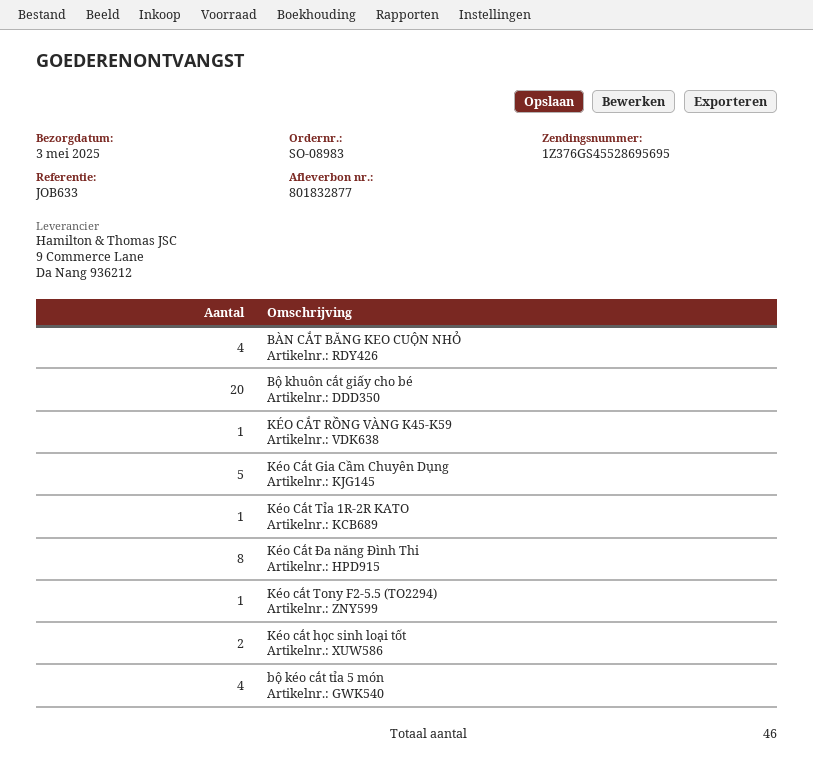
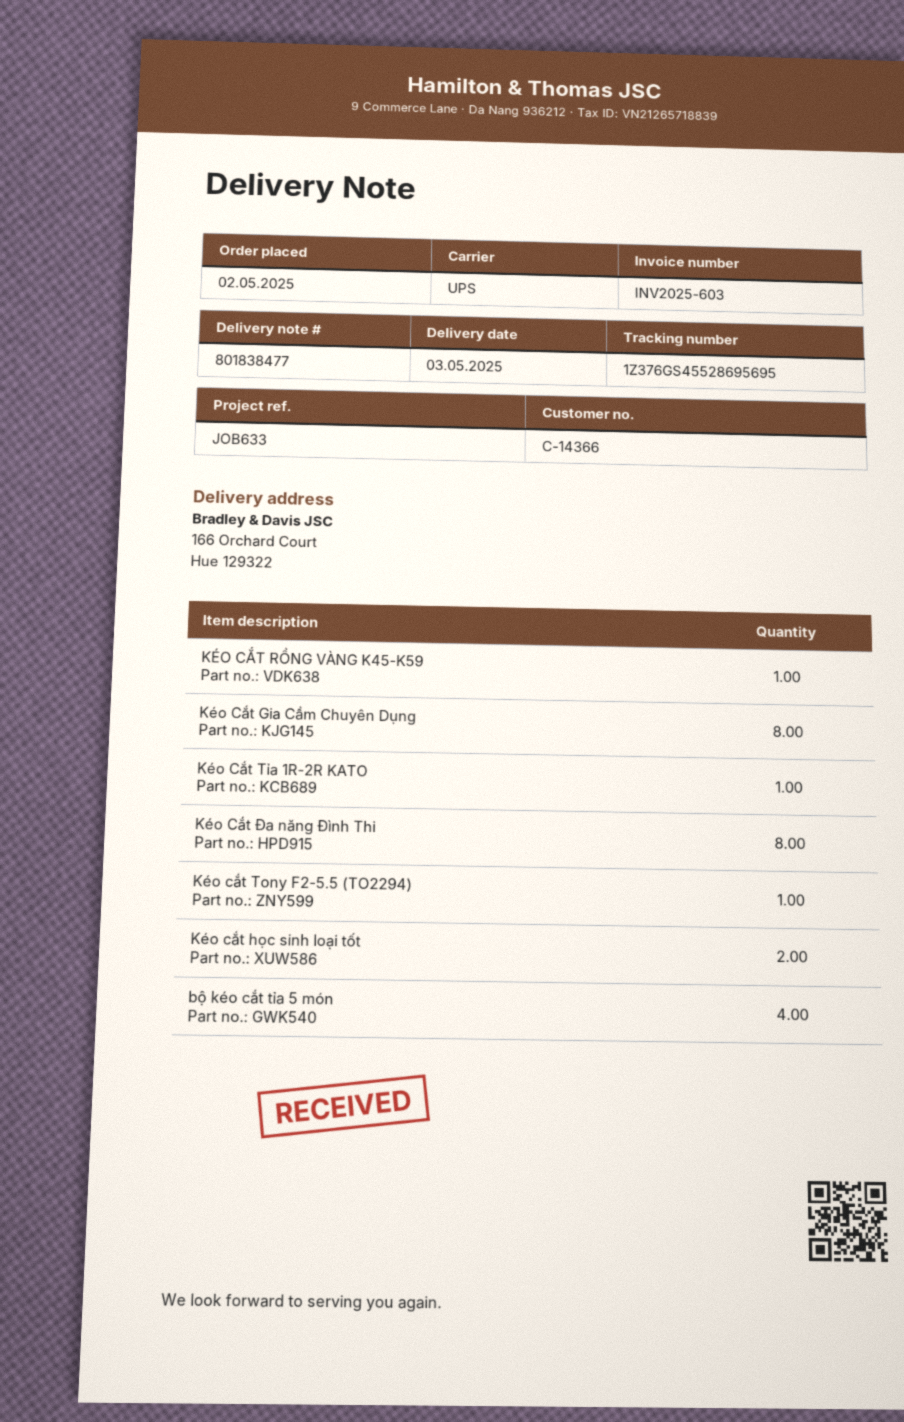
delivery note number: 801832877 -> 801838477
BÀN CẮT BĂNG KEO CUỘN NHỎ: 4 -> none
Bộ khuôn cắt giấy cho bé: 20 -> none
Kéo Cắt Gia Cầm Chuyên Dụng: 5 -> 8

